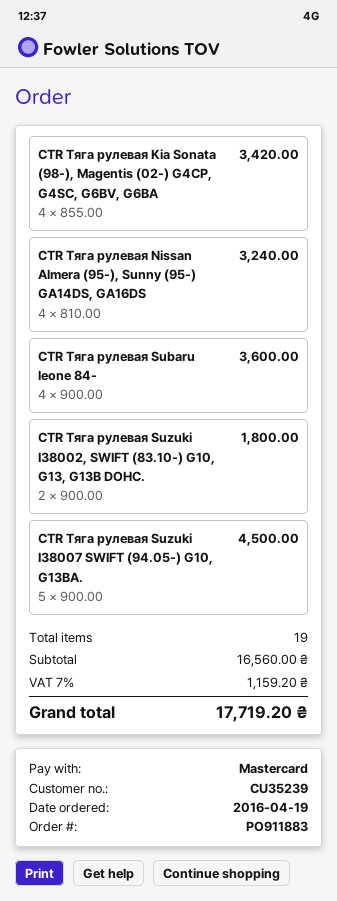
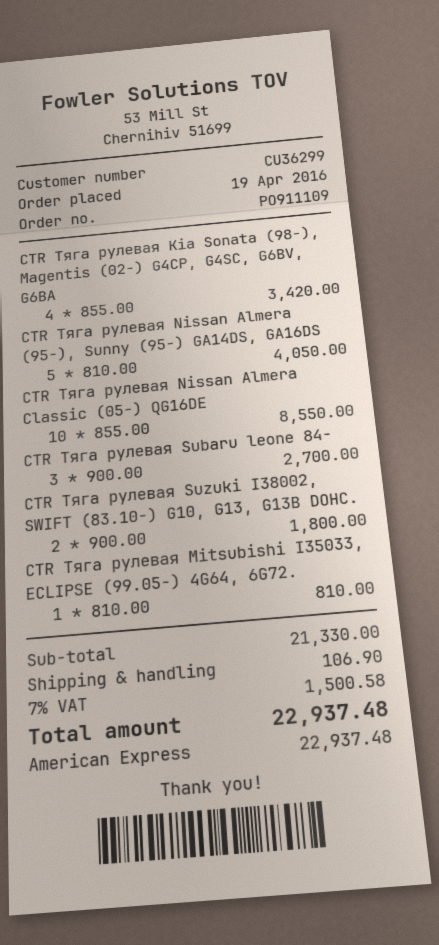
order number: PO911883 -> PO911109
customer number: CU35239 -> CU36299
payment method: Mastercard -> American Express
CTR Тяга рулевая Nissan Almera (95-), Sunny (95-) GA14DS, GA16DS: 4 x 810.00 = 3240.00 -> 5 x 810.00 = 4050.00
CTR Тяга рулевая Subaru leone 84-: 4 x 900.00 = 3600.00 -> 3 x 900.00 = 2700.00
CTR Тяга рулевая Suzuki I38007 SWIFT (94.05-) G10, G13BA.: 5 x 900.00 = 4500.00 -> none
CTR Тяга рулевая Nissan Almera Classic (05-) QG16DE: none -> 10 x 855.00 = 8550.00
CTR Тяга рулевая Mitsubishi I35033, ECLIPSE (99.05-) 4G64, 6G72.: none -> 1 x 810.00 = 810.00
subtotal: 16560.00 -> 21330.00
shipping: none -> 106.90
tax: 7% = 1159.20 -> 7% = 1500.58
total: 17719.20 -> 22937.48

